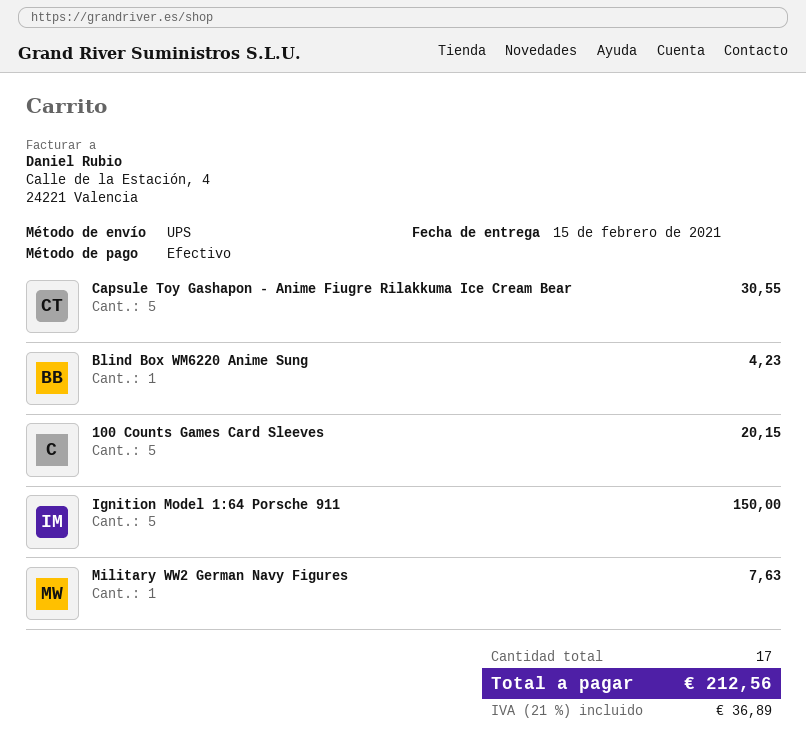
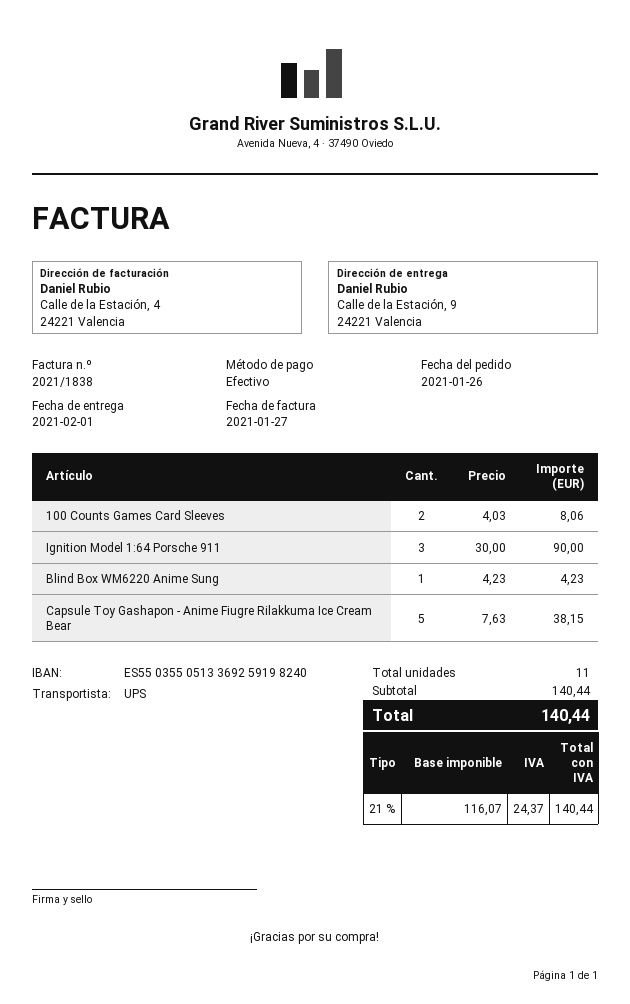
delivery date: 2021-02-15 -> 2021-02-01
Capsule Toy Gashapon - Anime Fiugre Rilakkuma Ice Cream Bear: 5 for 30.55 -> 5 for 38.15
100 Counts Games Card Sleeves: 5 for 20.15 -> 2 for 8.06
Ignition Model 1:64 Porsche 911: 5 for 150.00 -> 3 for 90.00
Military WW2 German Navy Figures: 1 for 7.63 -> none
total quantity: 17 -> 11
tax: 21% = 36.89 -> 21% = 24.37
total: 212.56 -> 140.44

